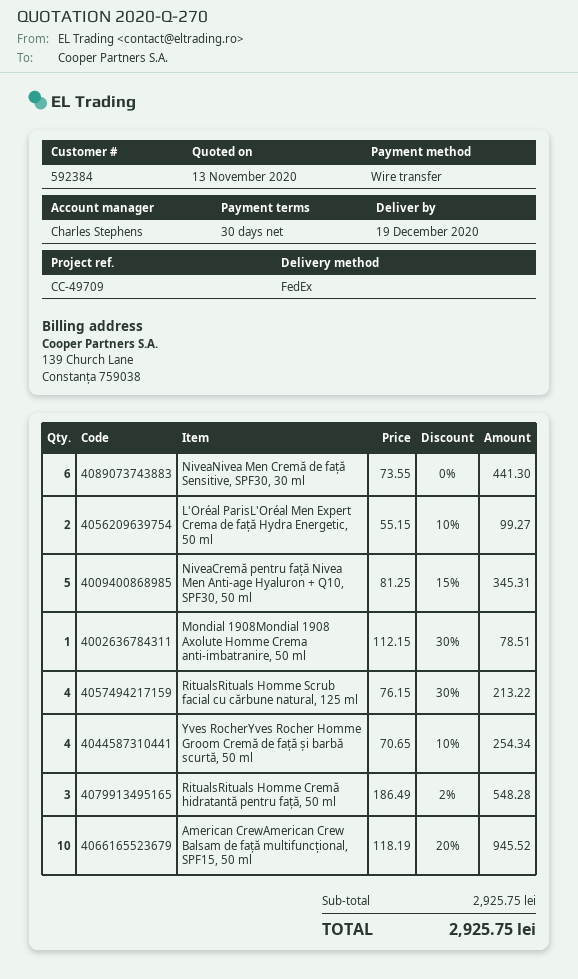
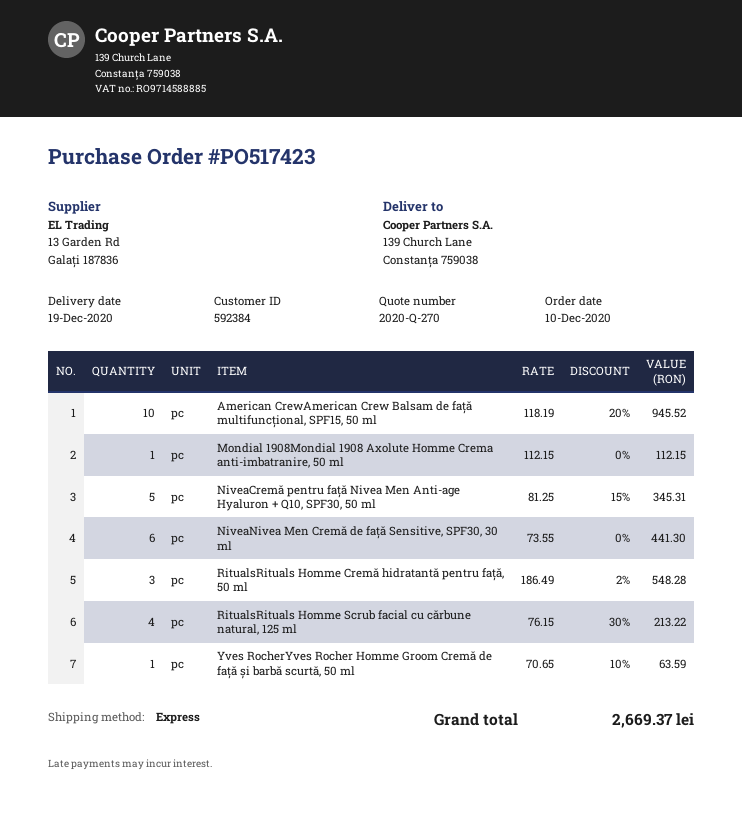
shipping method: FedEx -> express
L'Oréal ParisL'Oréal Men Expert Crema de față Hydra Energetic, 50 ml: 2 x 55.15 - 10% = 99.27 -> none
Mondial 1908Mondial 1908 Axolute Homme Crema anti-imbatranire, 50 ml: 1 x 112.15 - 30% = 78.51 -> 1 x 112.15 = 112.15
Yves RocherYves Rocher Homme Groom Cremă de față și barbă scurtă, 50 ml: 4 x 70.65 - 10% = 254.34 -> 1 x 70.65 - 10% = 63.59
total: 2925.75 -> 2669.37

